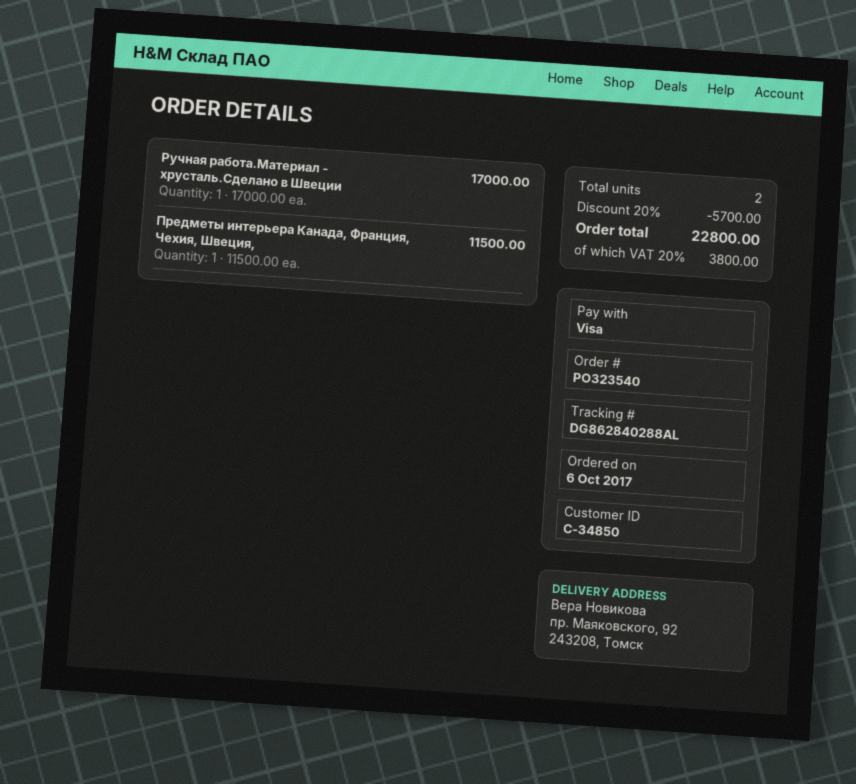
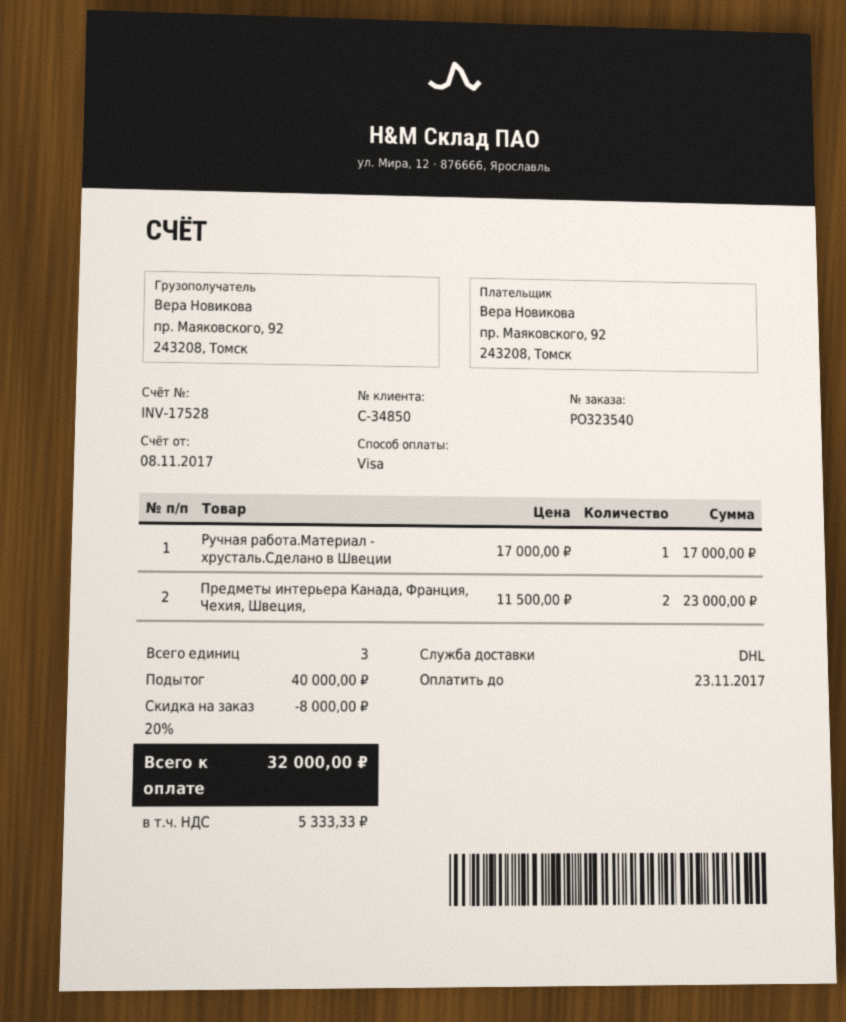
Предметы интерьера Канада, Франция, Чехия, Швеция,: 1 x 11500.00 = 11500.00 -> 2 x 11500.00 = 23000.00
total quantity: 2 -> 3
discount: 20% = 5700.00 -> 20% = 8000.00
tax: 3800.00 -> 5333.33
total: 22800.00 -> 32000.00

